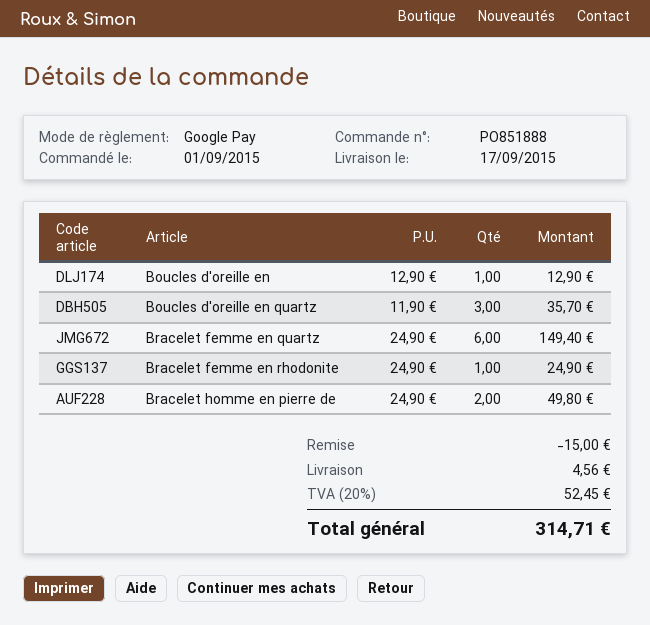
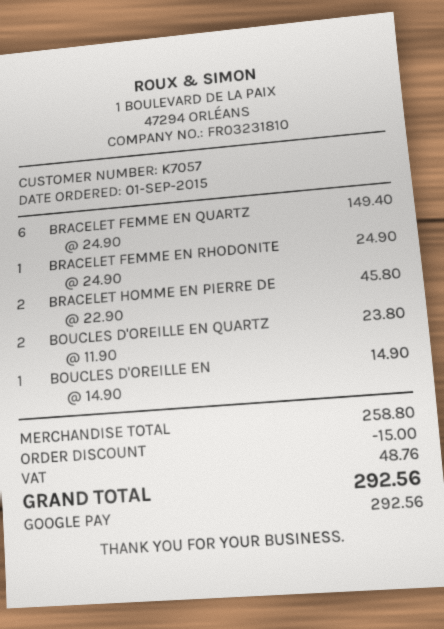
Boucles d'oreille en: 1 x 12.90 = 12.90 -> 1 x 14.90 = 14.90
Boucles d'oreille en quartz: 3 x 11.90 = 35.70 -> 2 x 11.90 = 23.80
Bracelet homme en pierre de: 2 x 24.90 = 49.80 -> 2 x 22.90 = 45.80
shipping: 4.56 -> none
tax: 52.45 -> 48.76
total: 314.71 -> 292.56

